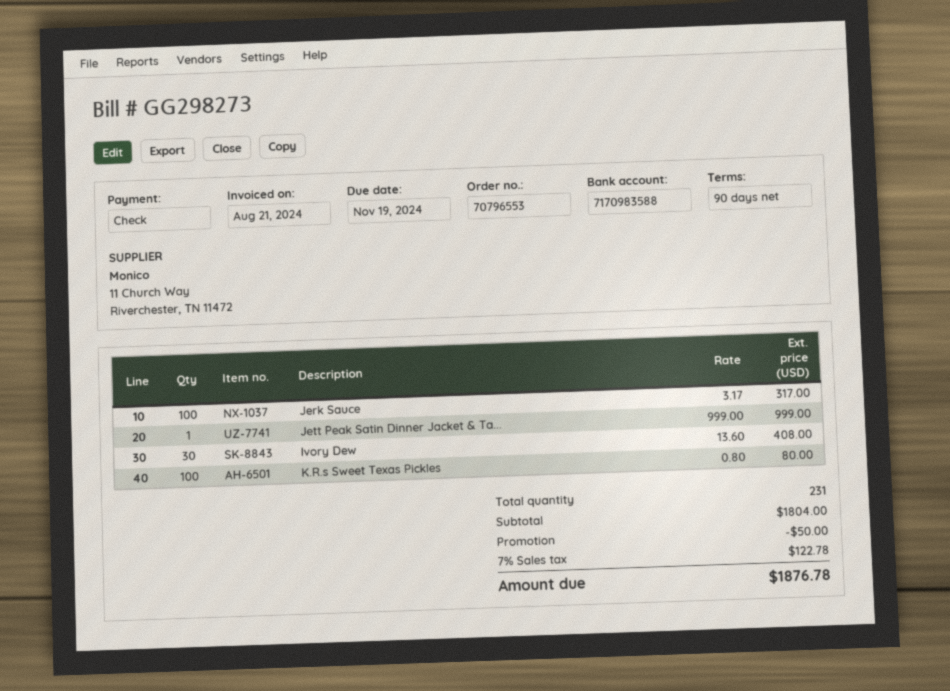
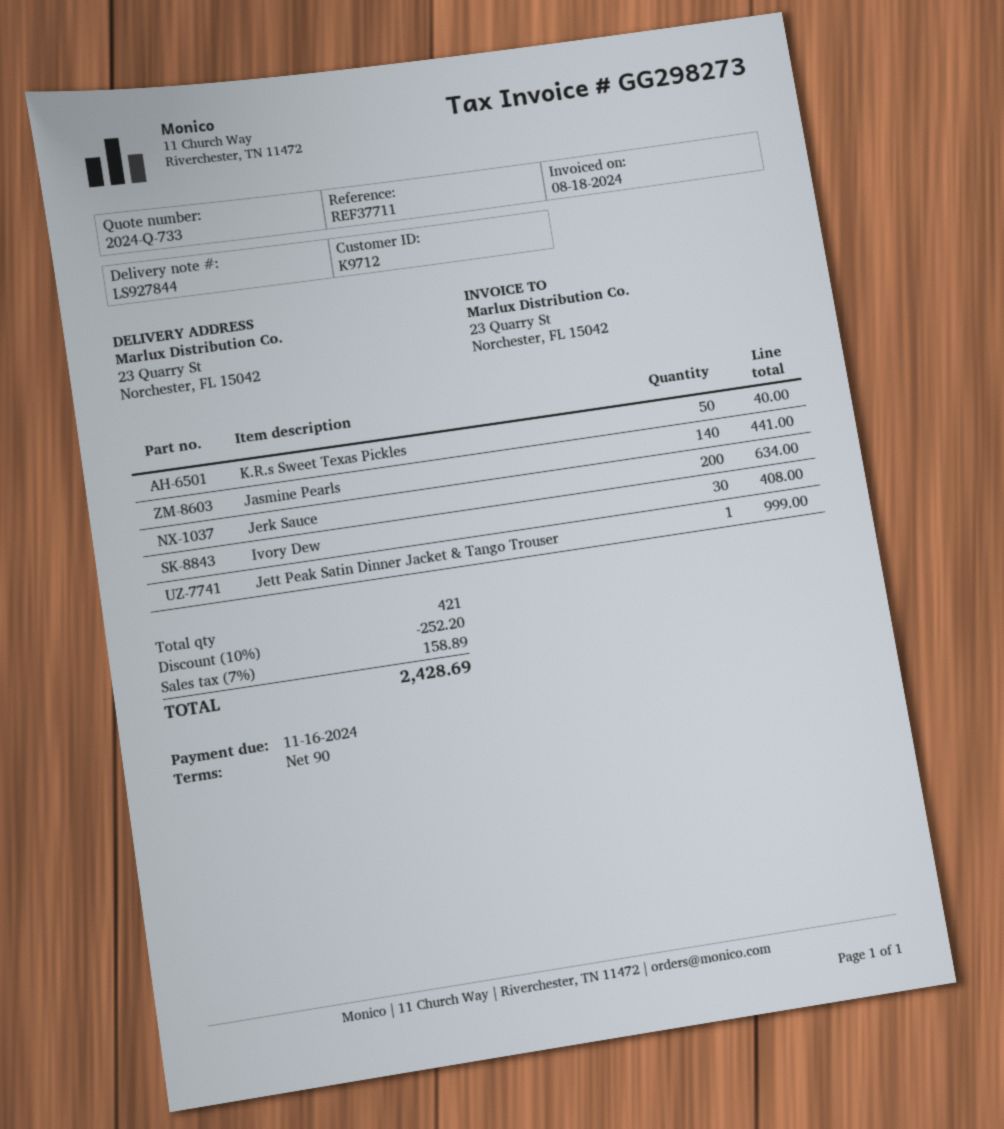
invoice date: 2024-08-21 -> 2024-08-18
due date: 2024-11-19 -> 2024-11-16
Jerk Sauce: 100 for 317.00 -> 200 for 634.00
K.R.s Sweet Texas Pickles: 100 for 80.00 -> 50 for 40.00
Jasmine Pearls: none -> 140 for 441.00
total quantity: 231 -> 421
discount: 50.00 -> 252.20
tax: 7% = 122.78 -> 7% = 158.89
total: 1876.78 -> 2428.69

